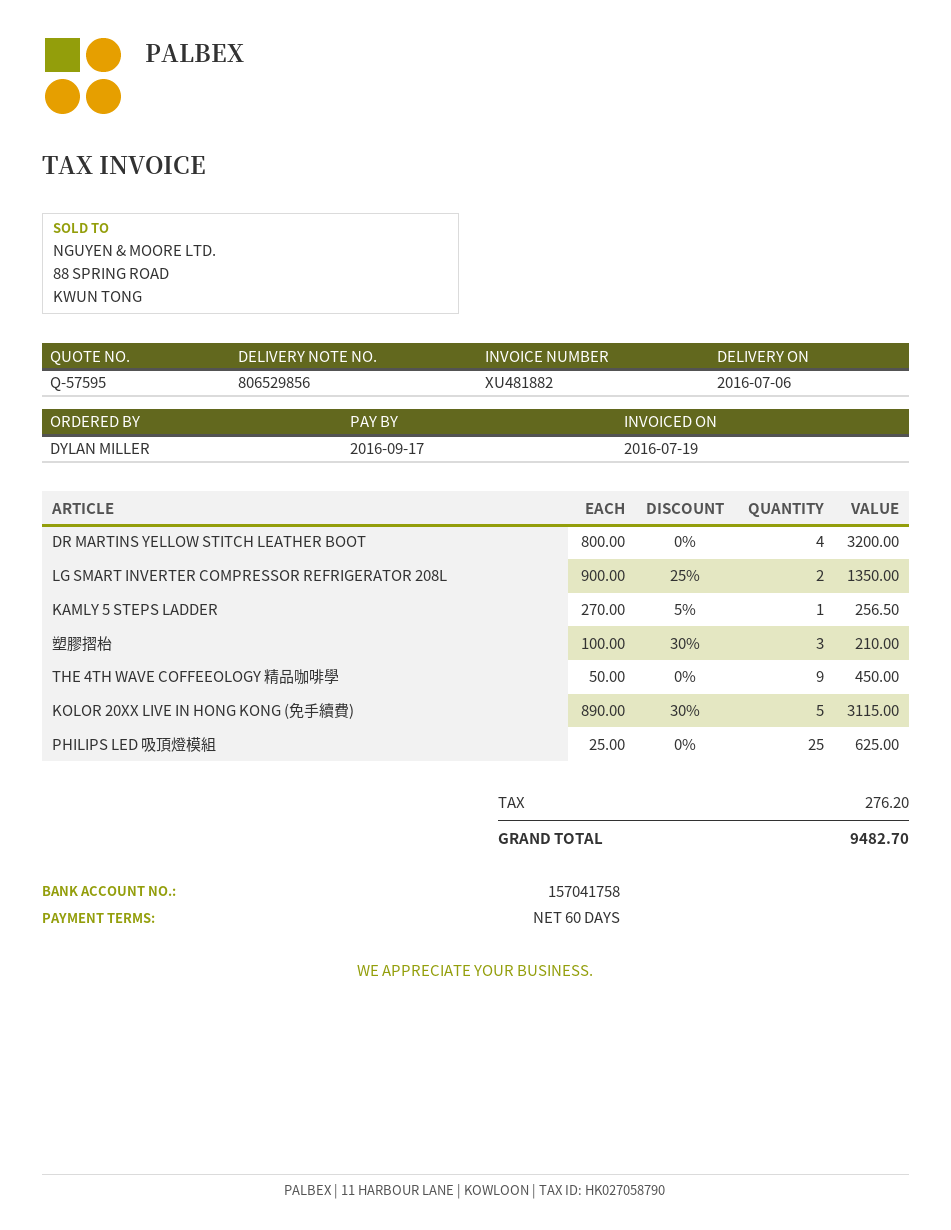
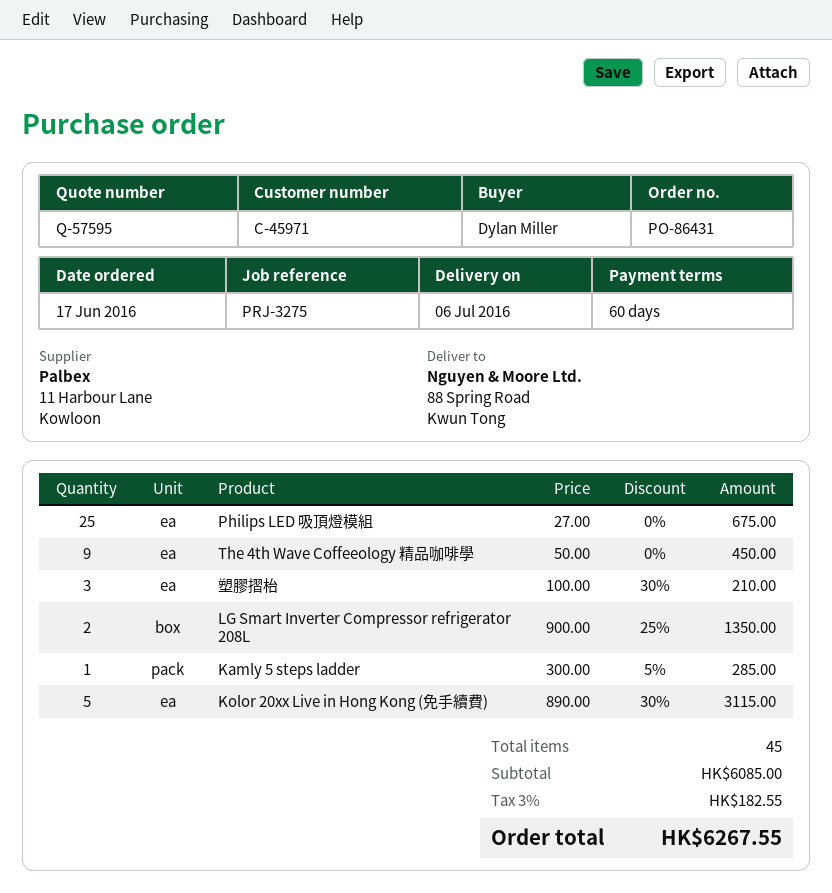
DR MARTINS YELLOW STITCH LEATHER BOOT: 4 x 800.00 = 3200.00 -> none
KAMLY 5 STEPS LADDER: 1 x 270.00 - 5% = 256.50 -> 1 x 300.00 - 5% = 285.00
PHILIPS LED 吸頂燈模組: 25 x 25.00 = 625.00 -> 25 x 27.00 = 675.00
tax: 276.20 -> 182.55
total: 9482.70 -> 6267.55

